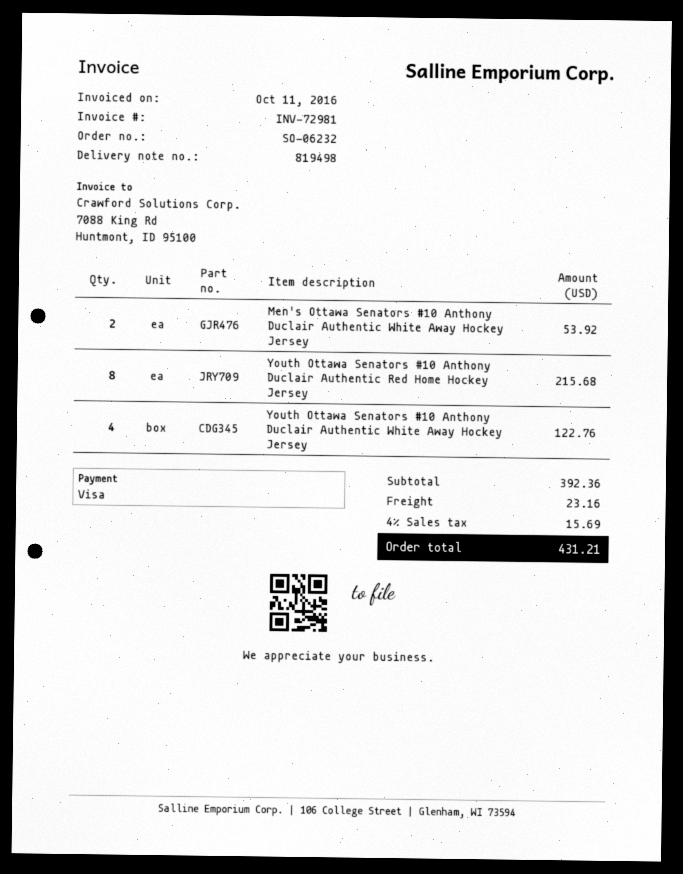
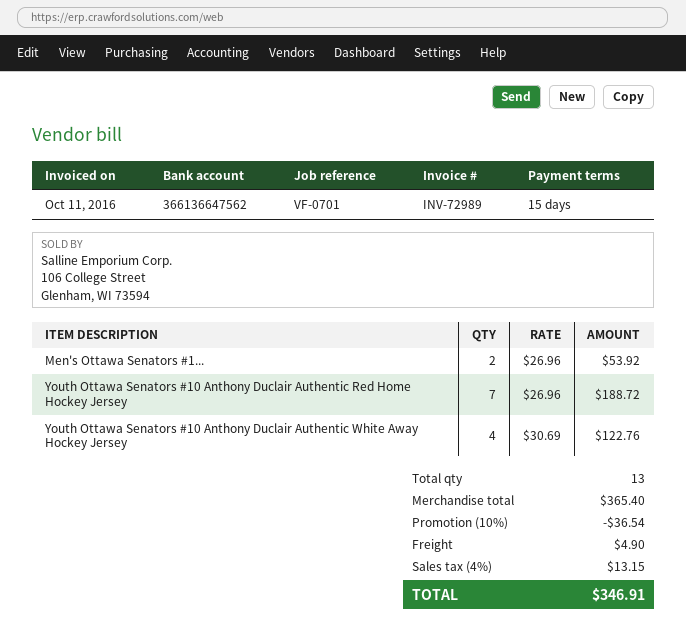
invoice number: INV-72981 -> INV-72989
Youth Ottawa Senators #10 Anthony Duclair Authentic Red Home Hockey Jersey: 8 for 215.68 -> 7 for 188.72
subtotal: 392.36 -> 365.40
discount: none -> 10% = 36.54
shipping: 23.16 -> 4.90
tax: 4% = 15.69 -> 4% = 13.15
total: 431.21 -> 346.91

